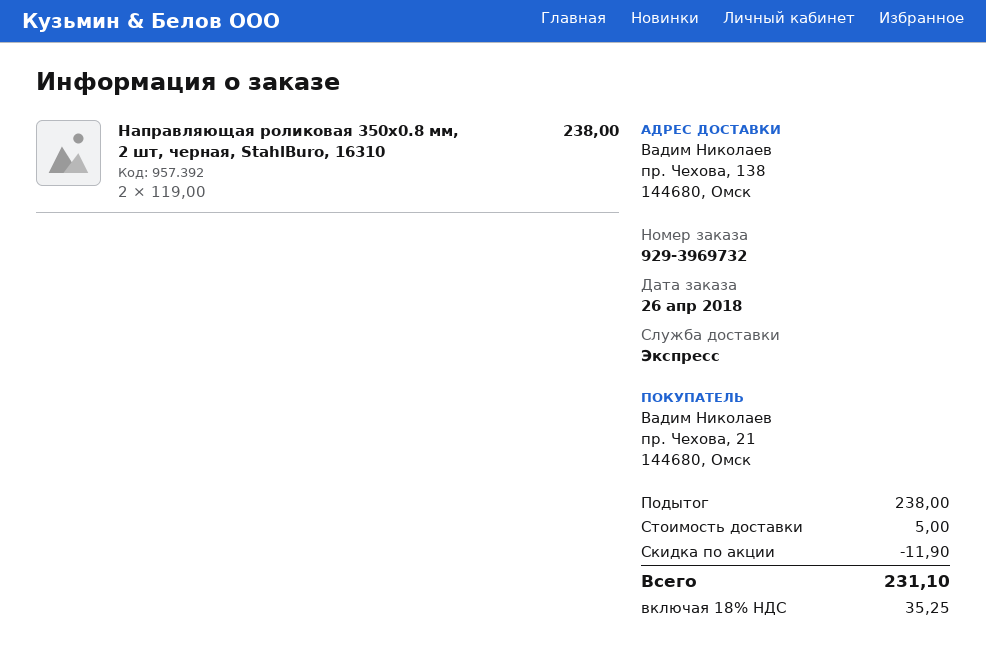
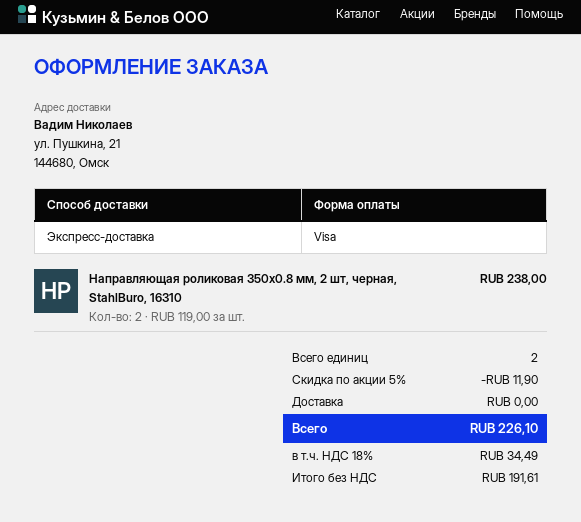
ship to: пр. Чехова, 138, 144680, Омск -> ул. Пушкина, 21, 144680, Омск
shipping: 5.00 -> 0.00
tax: 18% = 35.25 -> 18% = 34.49
total: 231.10 -> 226.10

